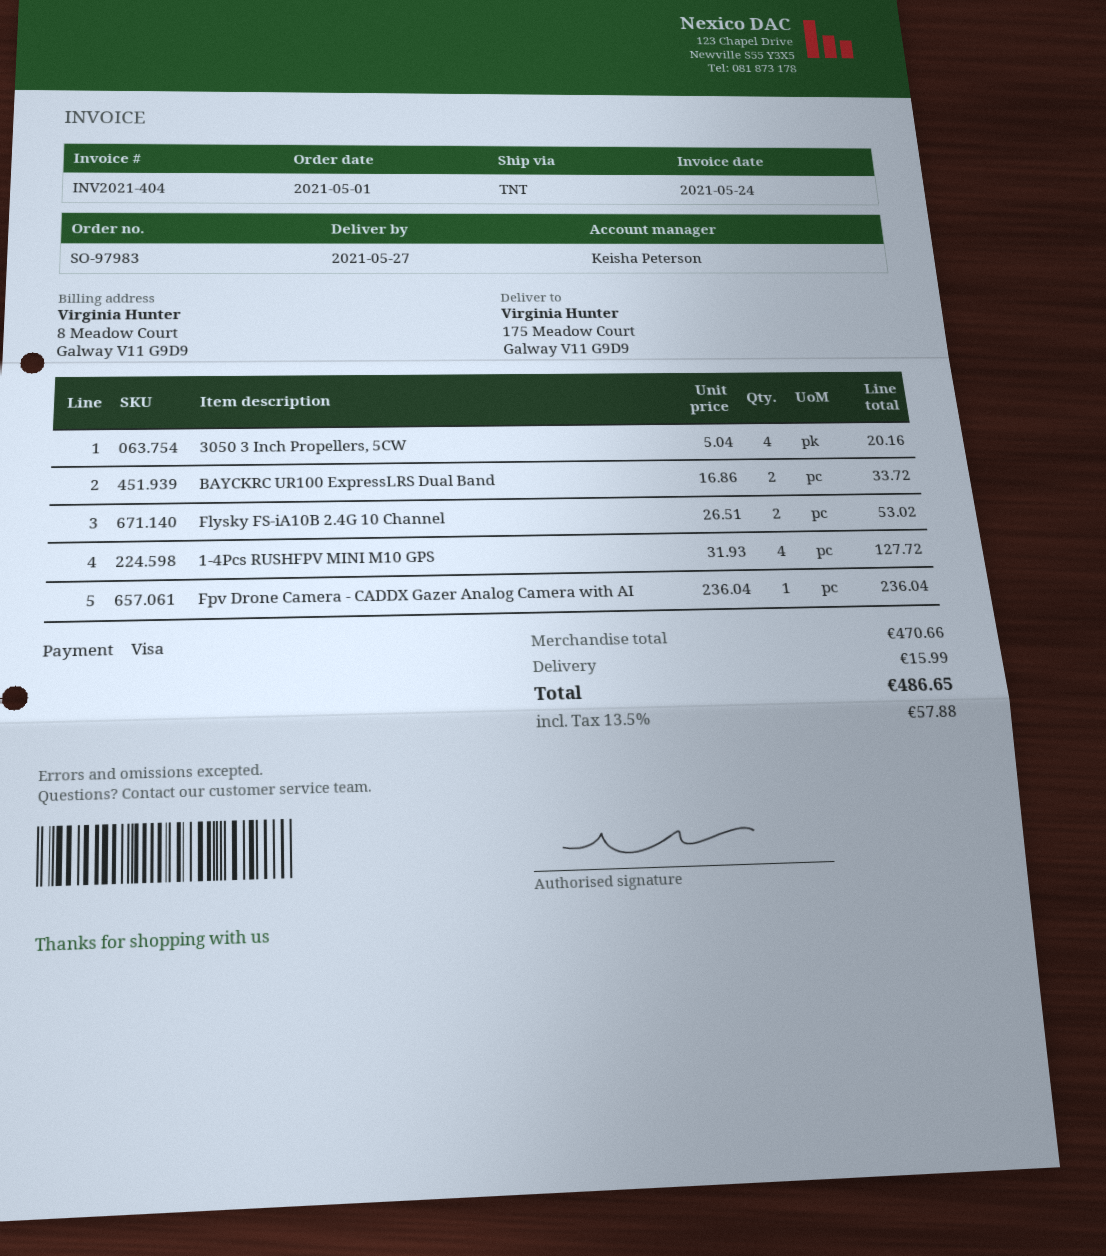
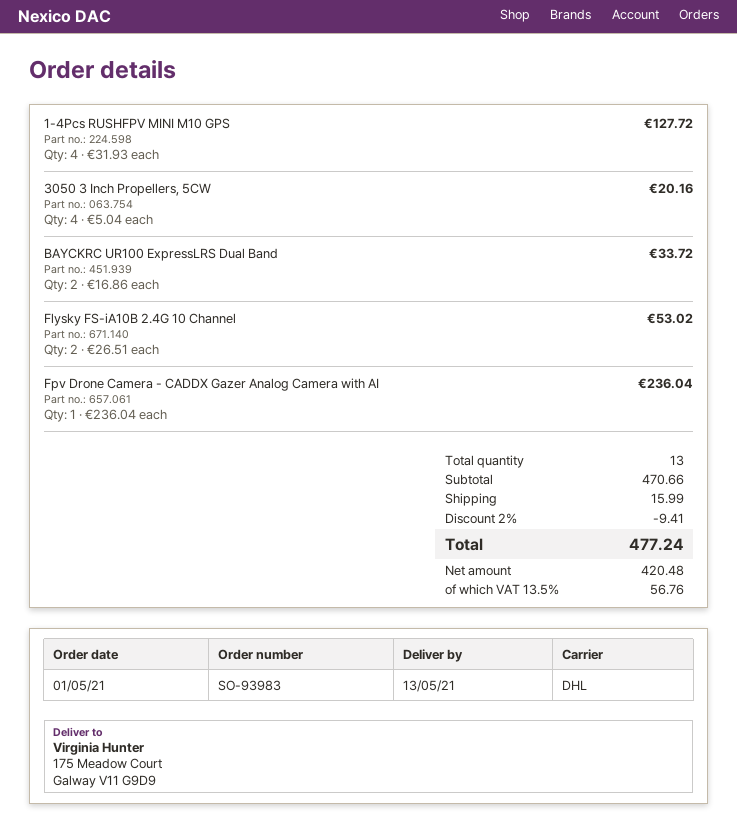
order number: SO-97983 -> SO-93983
delivery date: 2021-05-27 -> 2021-05-13
shipping method: TNT -> DHL
discount: none -> 2% = 9.41
tax: 13.5% = 57.88 -> 13.5% = 56.76
total: 486.65 -> 477.24

